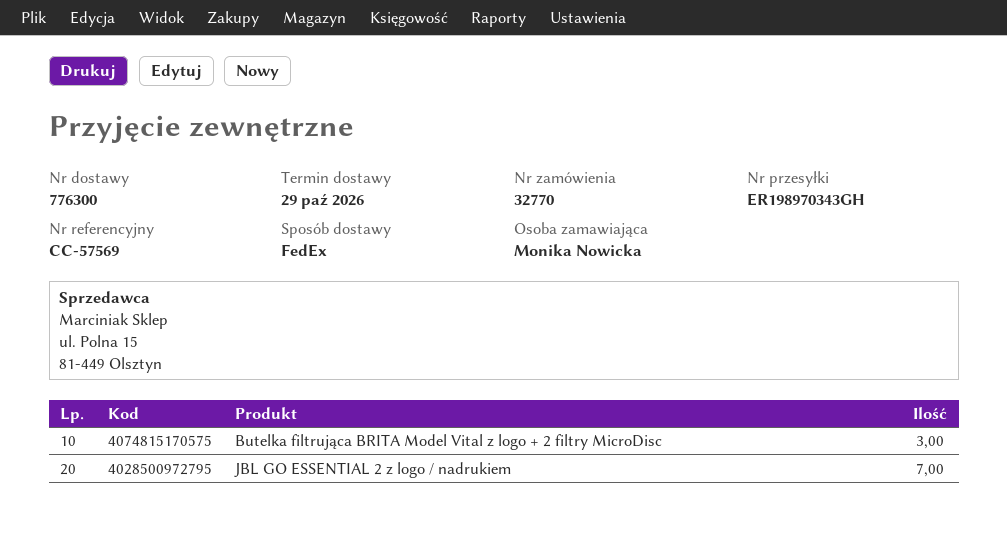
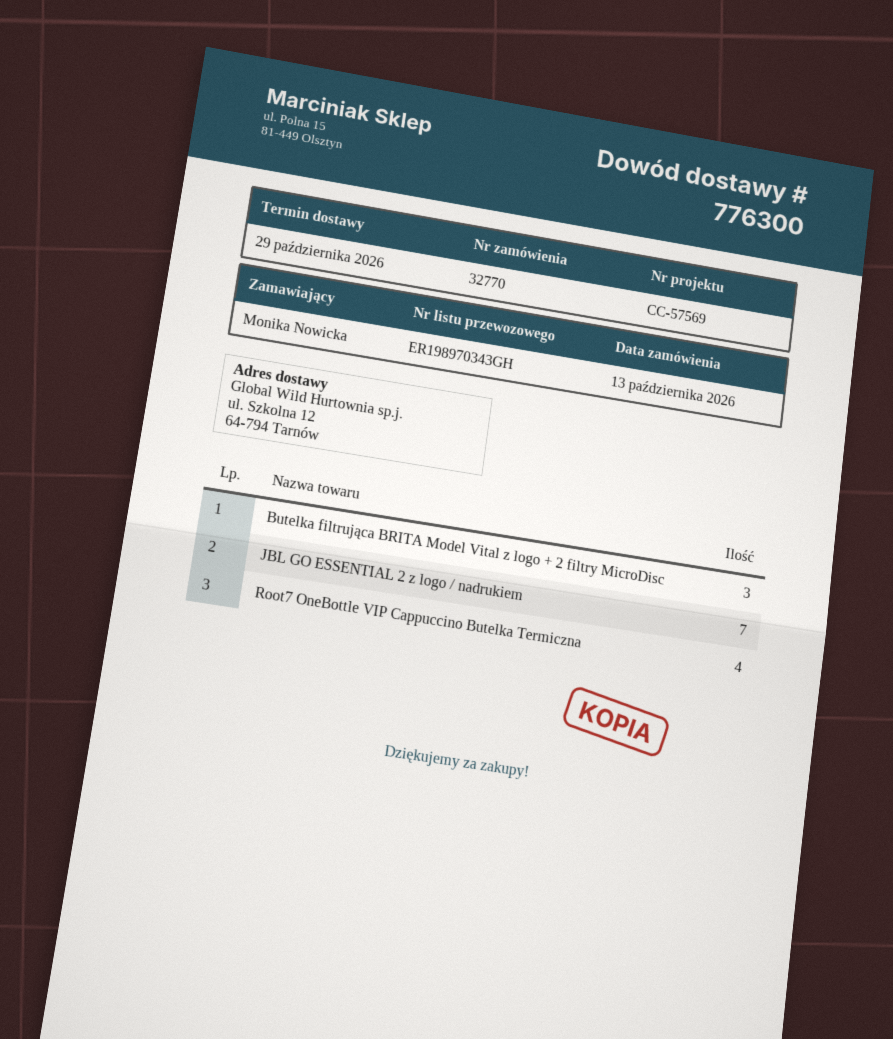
Root7 OneBottle VIP Cappuccino Butelka Termiczna: none -> 4

